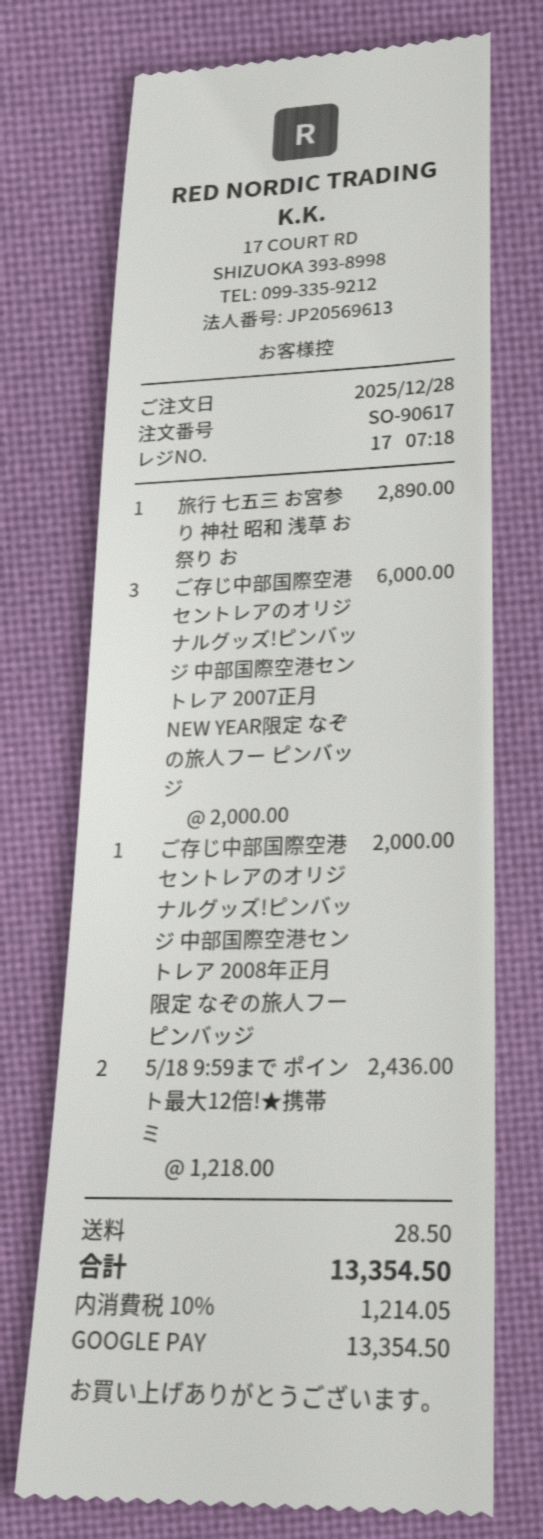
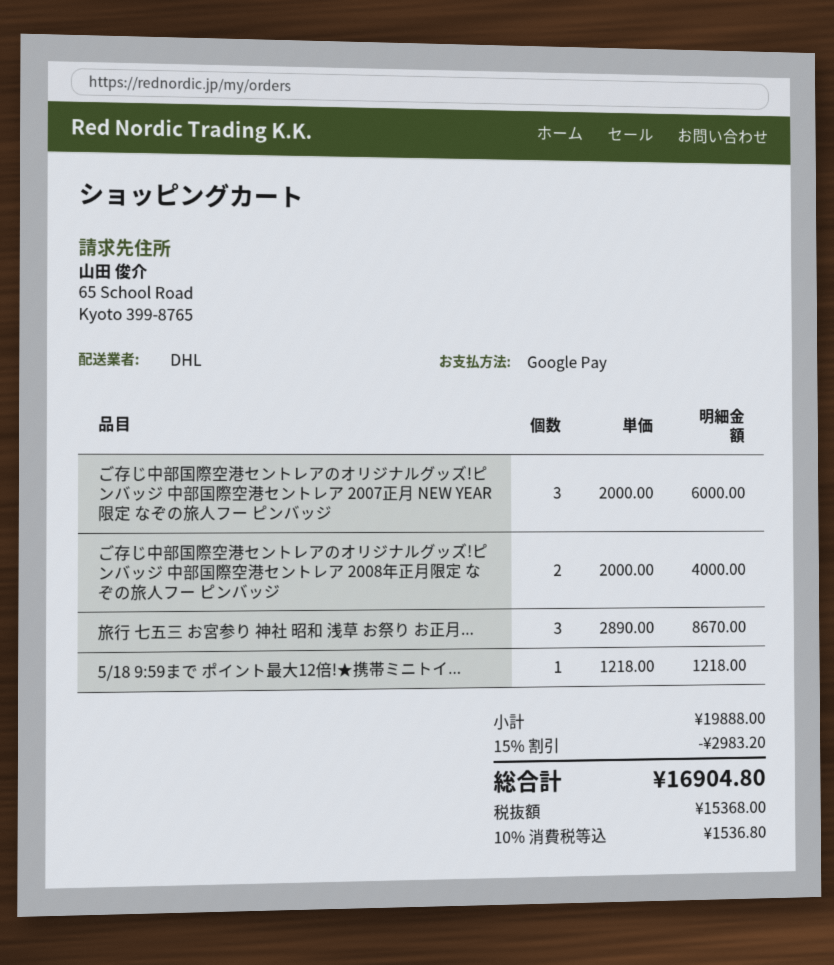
旅行 七五三 お宮参り 神社 昭和 浅草 お祭り お: 1 x 2890.00 = 2890.00 -> 3 x 2890.00 = 8670.00
ご存じ中部国際空港セントレアのオリジナルグッズ!ピンバッジ 中部国際空港セントレア 2008年正月限定 なぞの旅人フー ピンバッジ: 1 x 2000.00 = 2000.00 -> 2 x 2000.00 = 4000.00
5/18 9:59まで ポイント最大12倍!★携帯ミ: 2 x 1218.00 = 2436.00 -> 1 x 1218.00 = 1218.00
discount: none -> 15% = 2983.20
shipping: 28.50 -> none
tax: 10% = 1214.05 -> 10% = 1536.80
total: 13354.50 -> 16904.80

